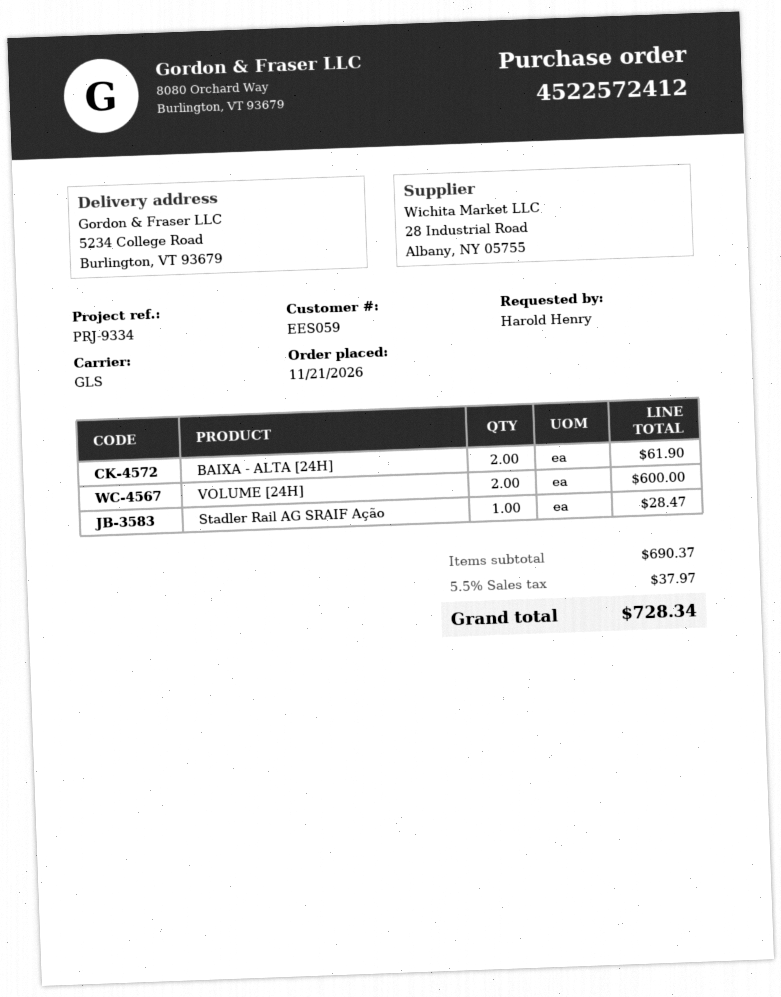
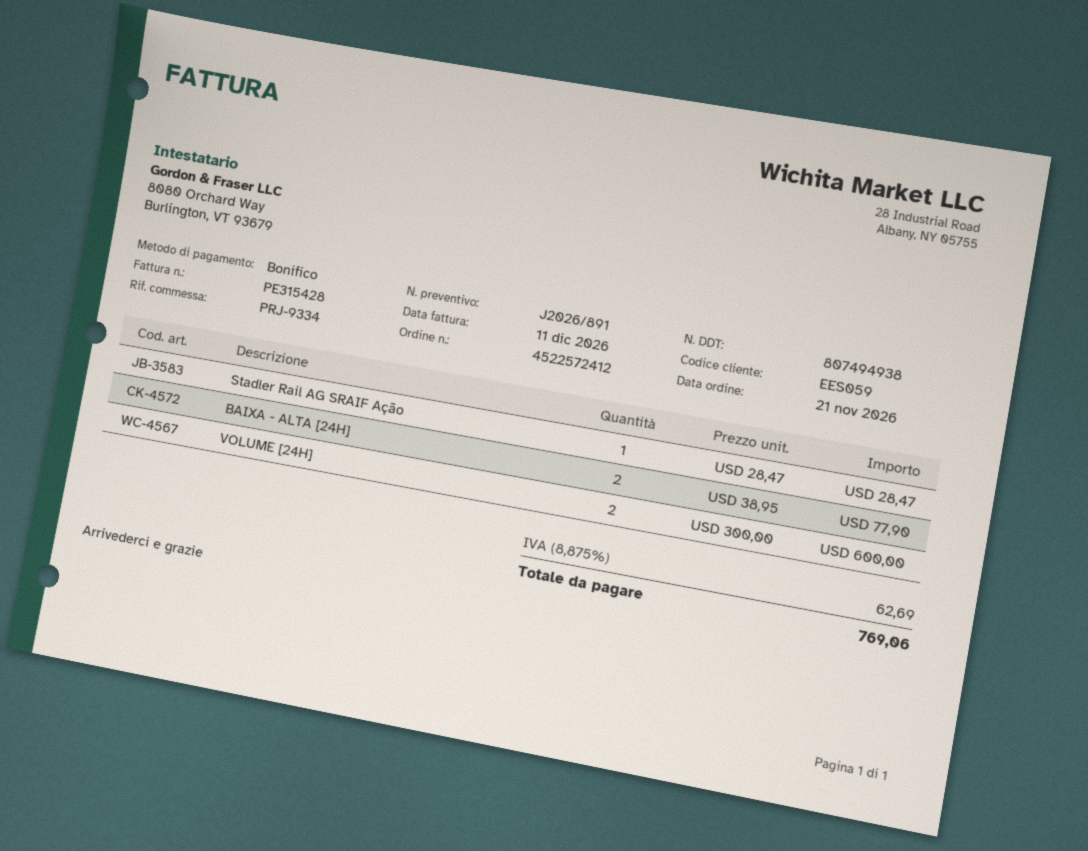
BAIXA - ALTA [24H]: 2 for 61.90 -> 2 for 77.90
tax: 5.5% = 37.97 -> 8.875% = 62.69
total: 728.34 -> 769.06

